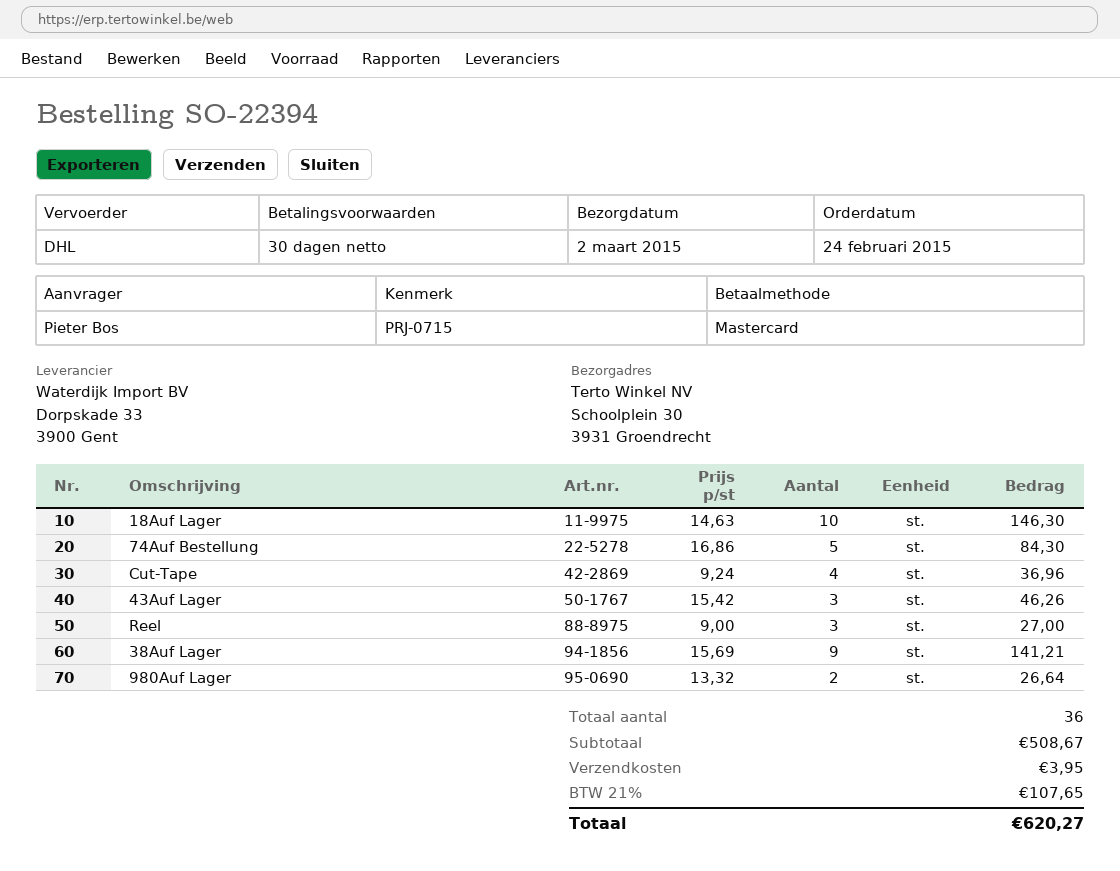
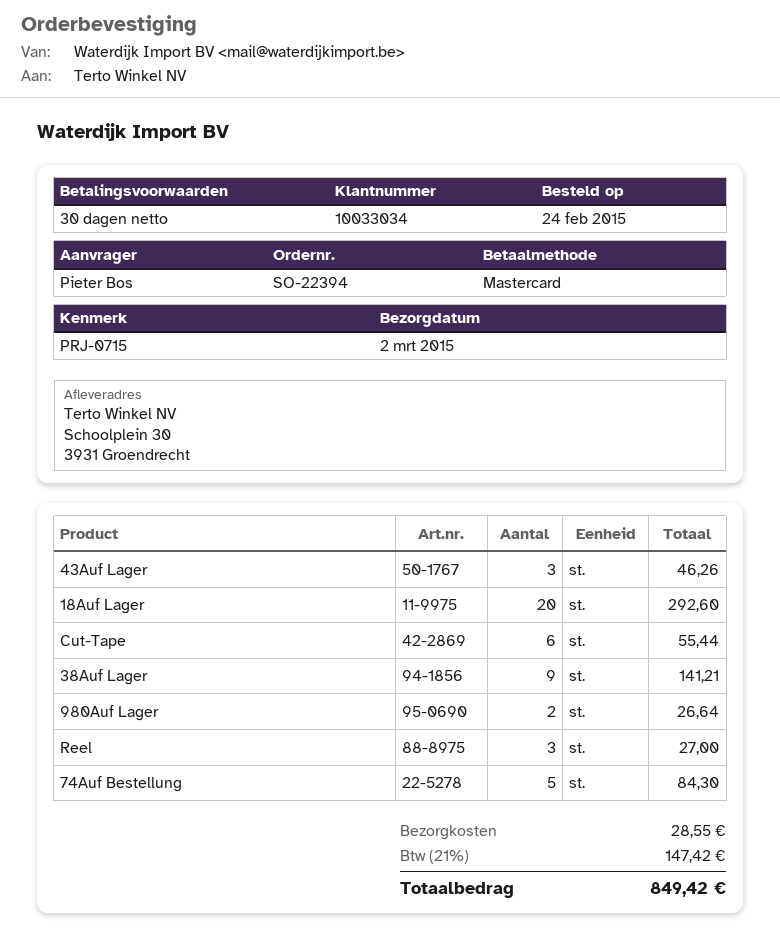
18Auf Lager: 10 for 146.30 -> 20 for 292.60
Cut-Tape: 4 for 36.96 -> 6 for 55.44
shipping: 3.95 -> 28.55
tax: 21% = 107.65 -> 21% = 147.42
total: 620.27 -> 849.42

